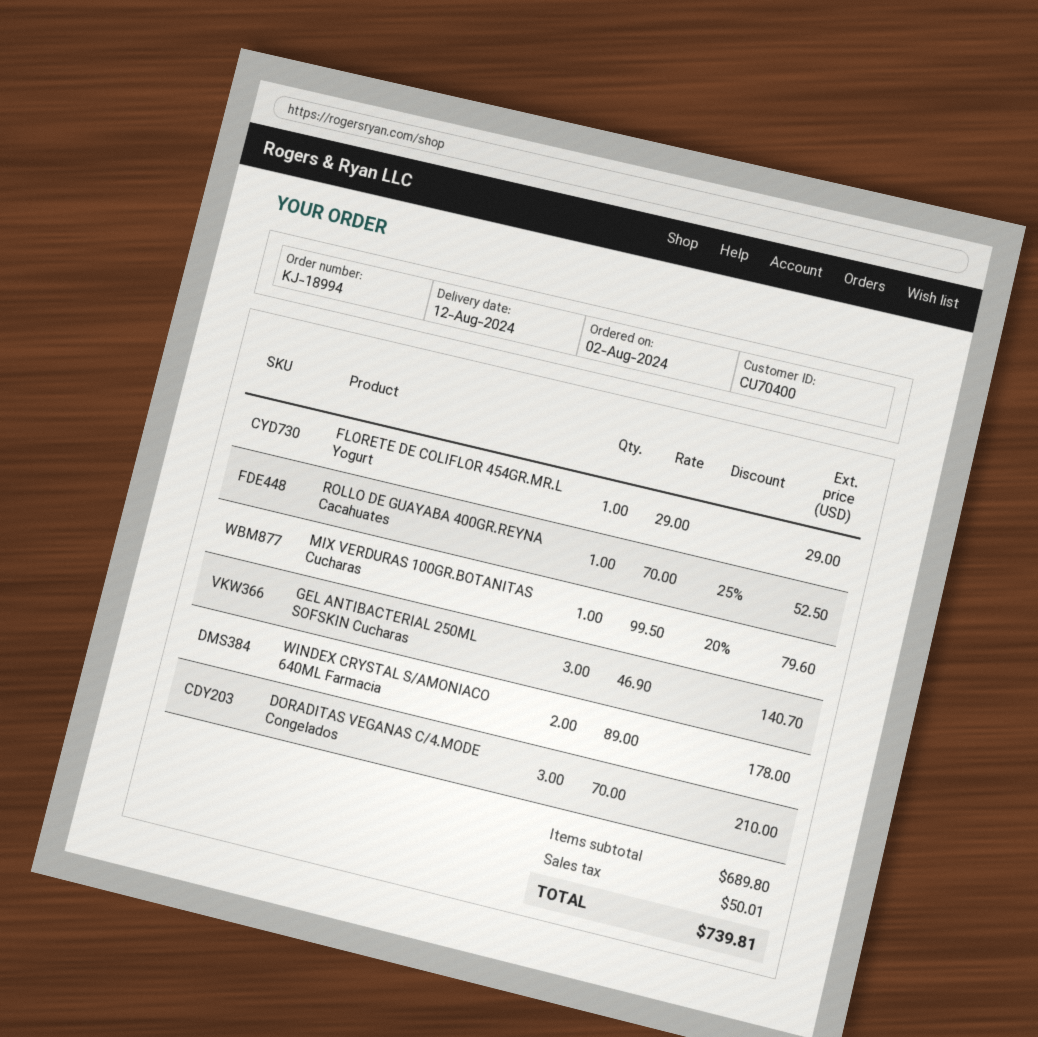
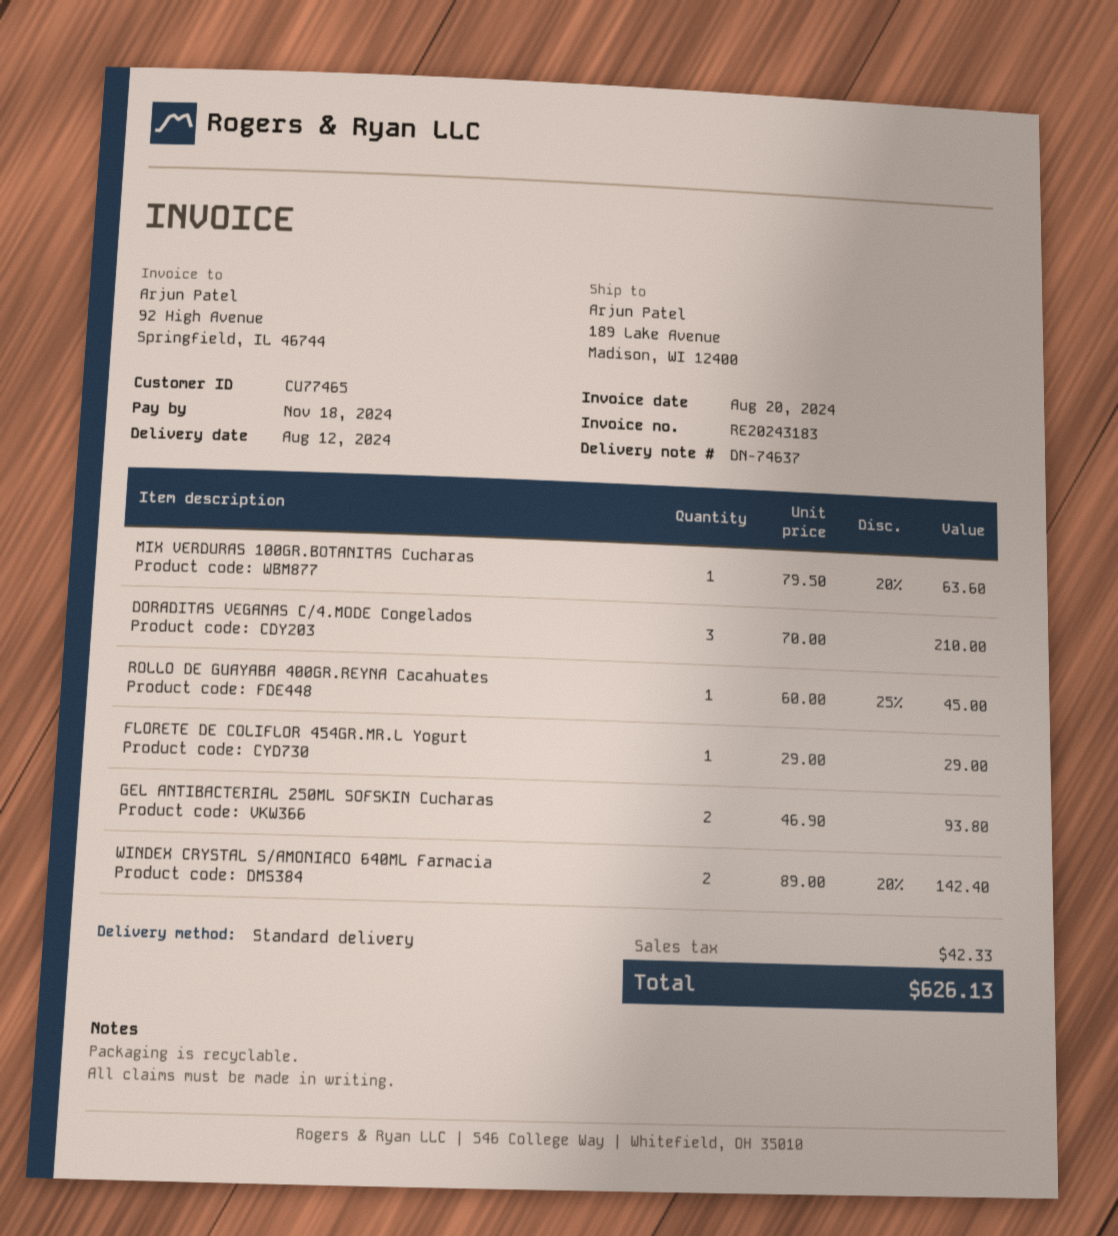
customer number: CU70400 -> CU77465
ROLLO DE GUAYABA 400GR.REYNA Cacahuates: 1 x 70.00 - 25% = 52.50 -> 1 x 60.00 - 25% = 45.00
MIX VERDURAS 100GR.BOTANITAS Cucharas: 1 x 99.50 - 20% = 79.60 -> 1 x 79.50 - 20% = 63.60
GEL ANTIBACTERIAL 250ML SOFSKIN Cucharas: 3 x 46.90 = 140.70 -> 2 x 46.90 = 93.80
WINDEX CRYSTAL S/AMONIACO 640ML Farmacia: 2 x 89.00 = 178.00 -> 2 x 89.00 - 20% = 142.40
tax: 50.01 -> 42.33
total: 739.81 -> 626.13

